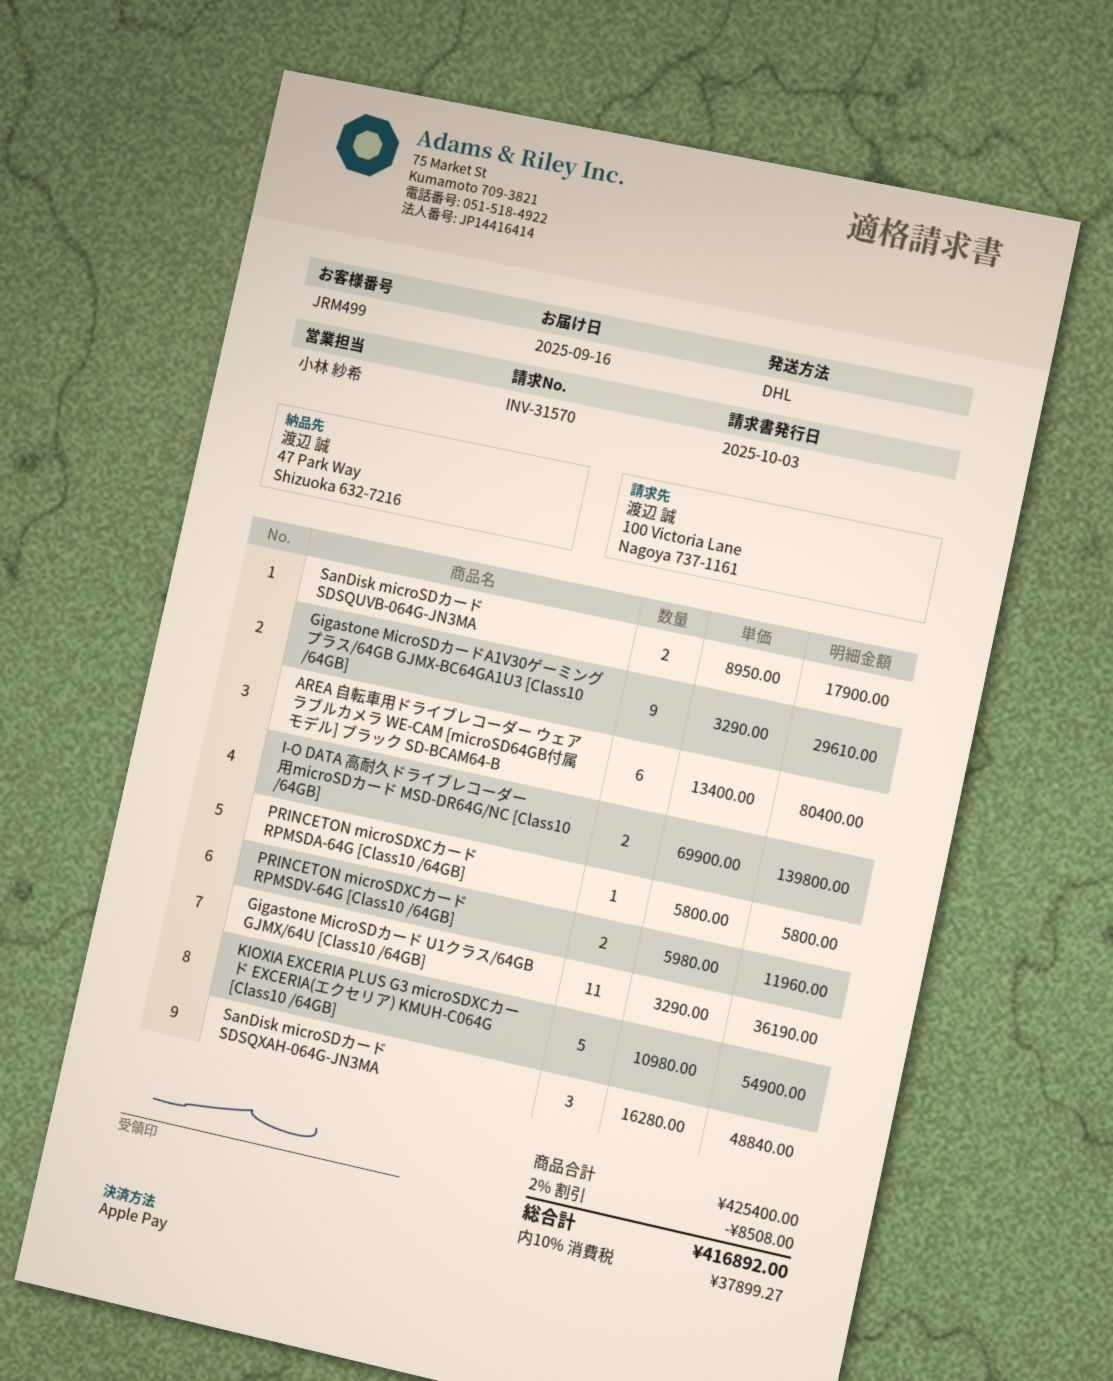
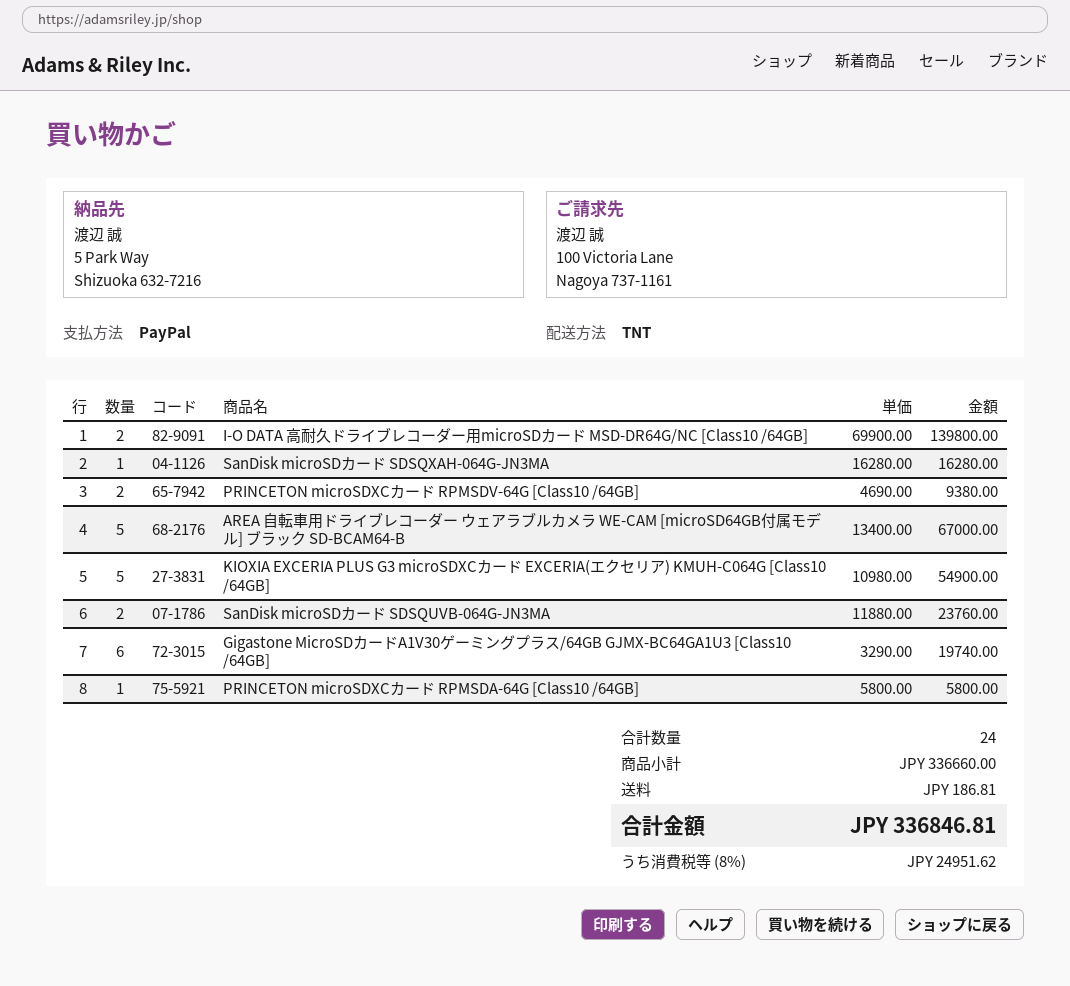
payment method: Apple Pay -> PayPal
shipping method: DHL -> TNT
ship to: 47 Park Way, Shizuoka 632-7216 -> 5 Park Way, Shizuoka 632-7216
SanDisk microSDカード SDSQUVB-064G-JN3MA: 2 x 8950.00 = 17900.00 -> 2 x 11880.00 = 23760.00
Gigastone MicroSDカードA1V30ゲーミングプラス/64GB GJMX-BC64GA1U3 [Class10 /64GB]: 9 x 3290.00 = 29610.00 -> 6 x 3290.00 = 19740.00
AREA 自転車用ドライブレコーダー ウェアラブルカメラ WE-CAM [microSD64GB付属モデル] ブラック SD-BCAM64-B: 6 x 13400.00 = 80400.00 -> 5 x 13400.00 = 67000.00
PRINCETON microSDXCカード RPMSDV-64G [Class10 /64GB]: 2 x 5980.00 = 11960.00 -> 2 x 4690.00 = 9380.00
Gigastone MicroSDカード U1クラス/64GB GJMX/64U [Class10 /64GB]: 11 x 3290.00 = 36190.00 -> none
SanDisk microSDカード SDSQXAH-064G-JN3MA: 3 x 16280.00 = 48840.00 -> 1 x 16280.00 = 16280.00
subtotal: 425400.00 -> 336660.00
discount: 2% = 8508.00 -> none
shipping: none -> 186.81
tax: 10% = 37899.27 -> 8% = 24951.62
total: 416892.00 -> 336846.81

